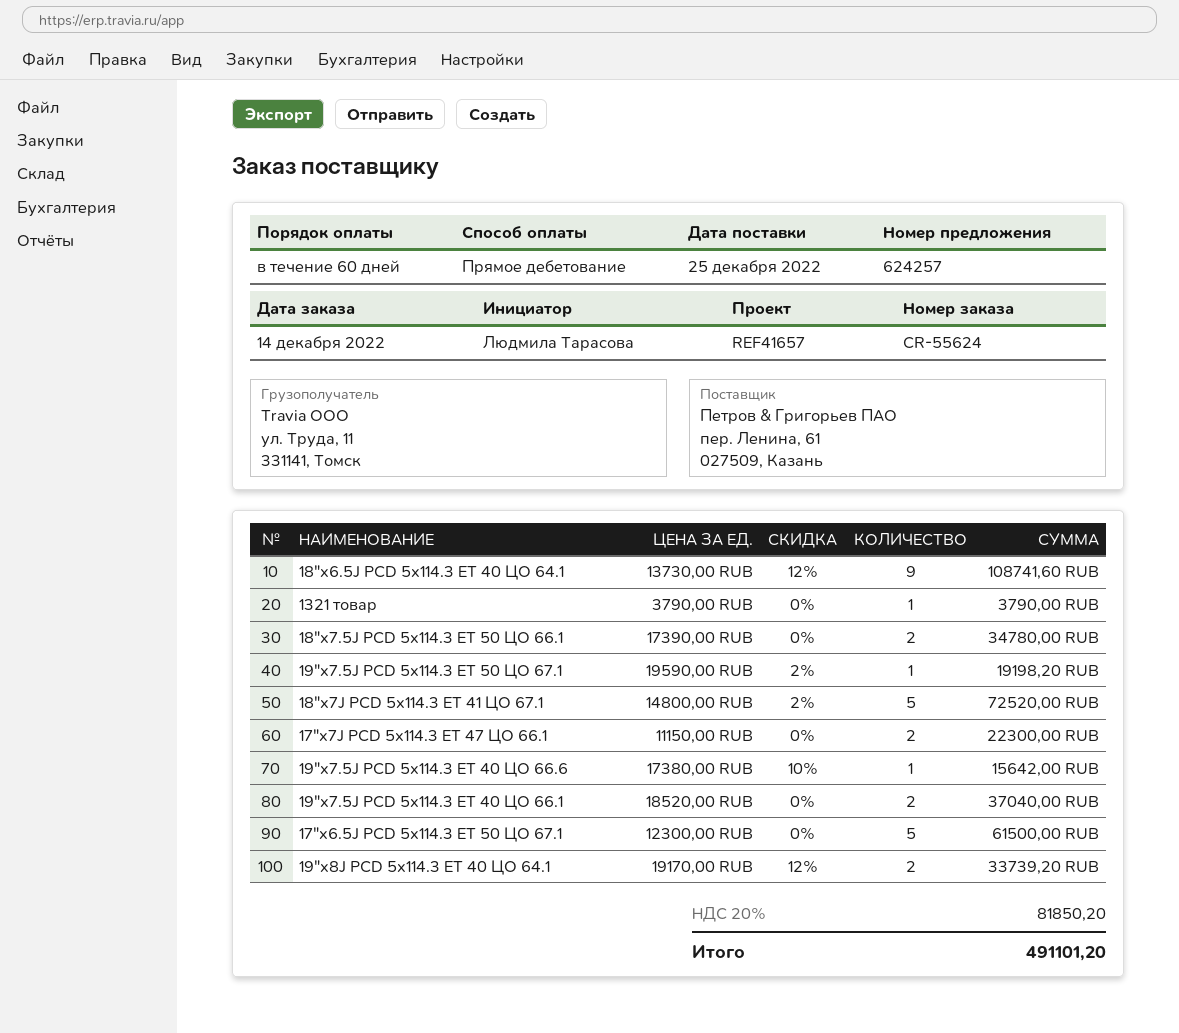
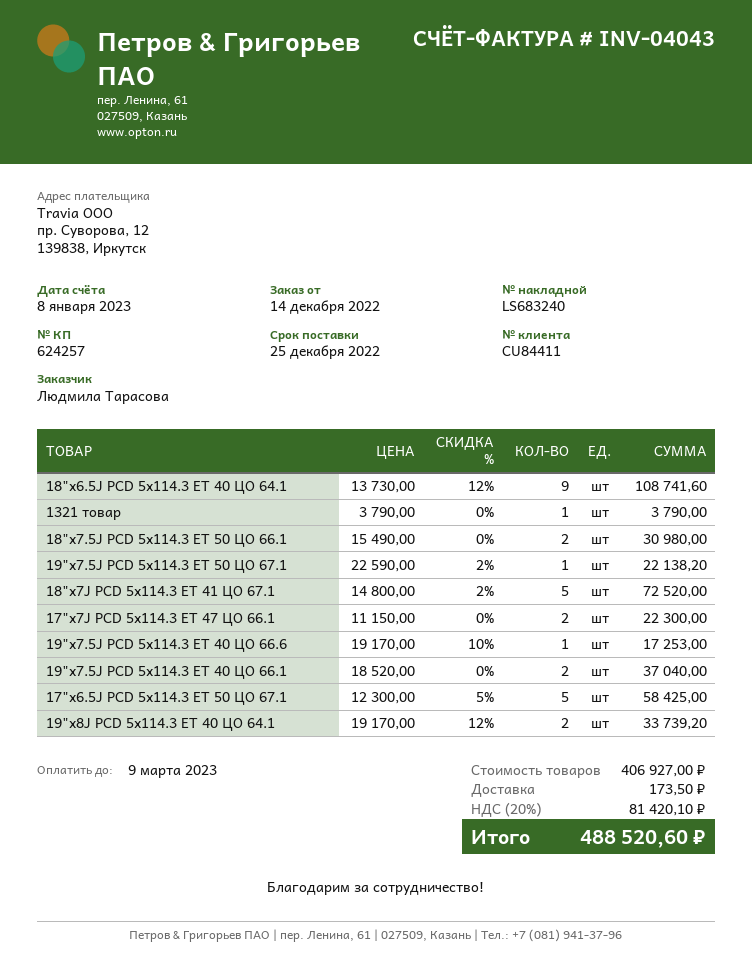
18"x7.5J PCD 5x114.3 ЕТ 50 ЦО 66.1: 2 x 17390.00 = 34780.00 -> 2 x 15490.00 = 30980.00
19"x7.5J PCD 5x114.3 ЕТ 50 ЦО 67.1: 1 x 19590.00 - 2% = 19198.20 -> 1 x 22590.00 - 2% = 22138.20
19"x7.5J PCD 5x114.3 ЕТ 40 ЦО 66.6: 1 x 17380.00 - 10% = 15642.00 -> 1 x 19170.00 - 10% = 17253.00
17"x6.5J PCD 5x114.3 ЕТ 50 ЦО 67.1: 5 x 12300.00 = 61500.00 -> 5 x 12300.00 - 5% = 58425.00
shipping: none -> 173.50
tax: 20% = 81850.20 -> 20% = 81420.10
total: 491101.20 -> 488520.60

